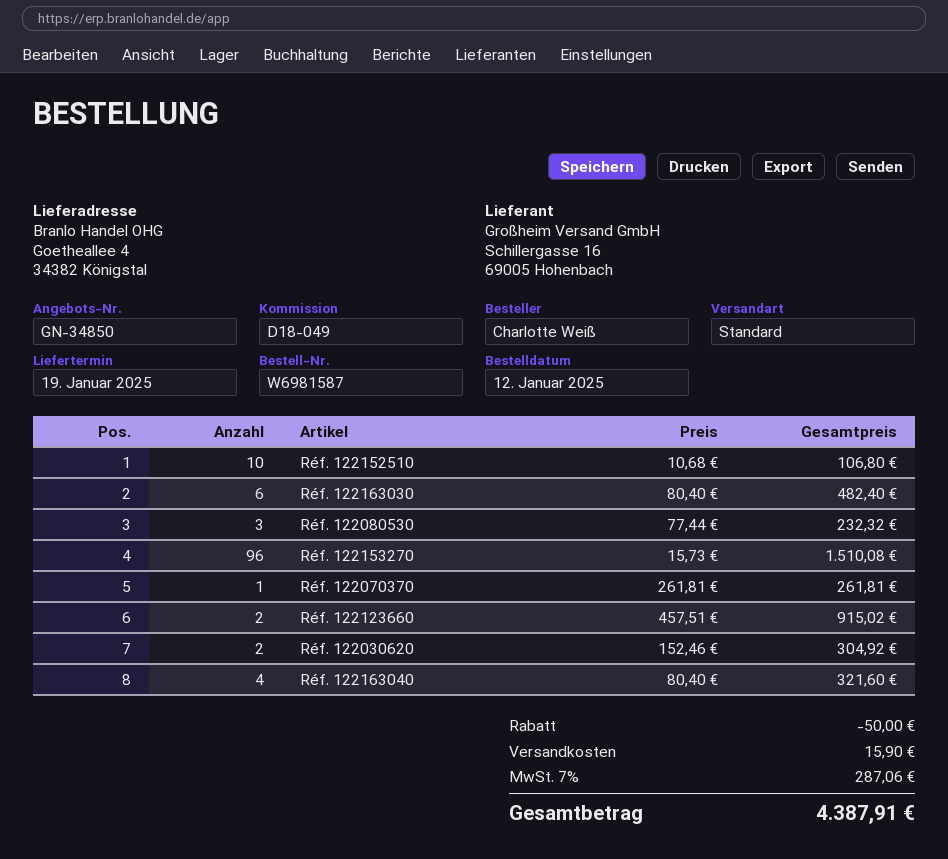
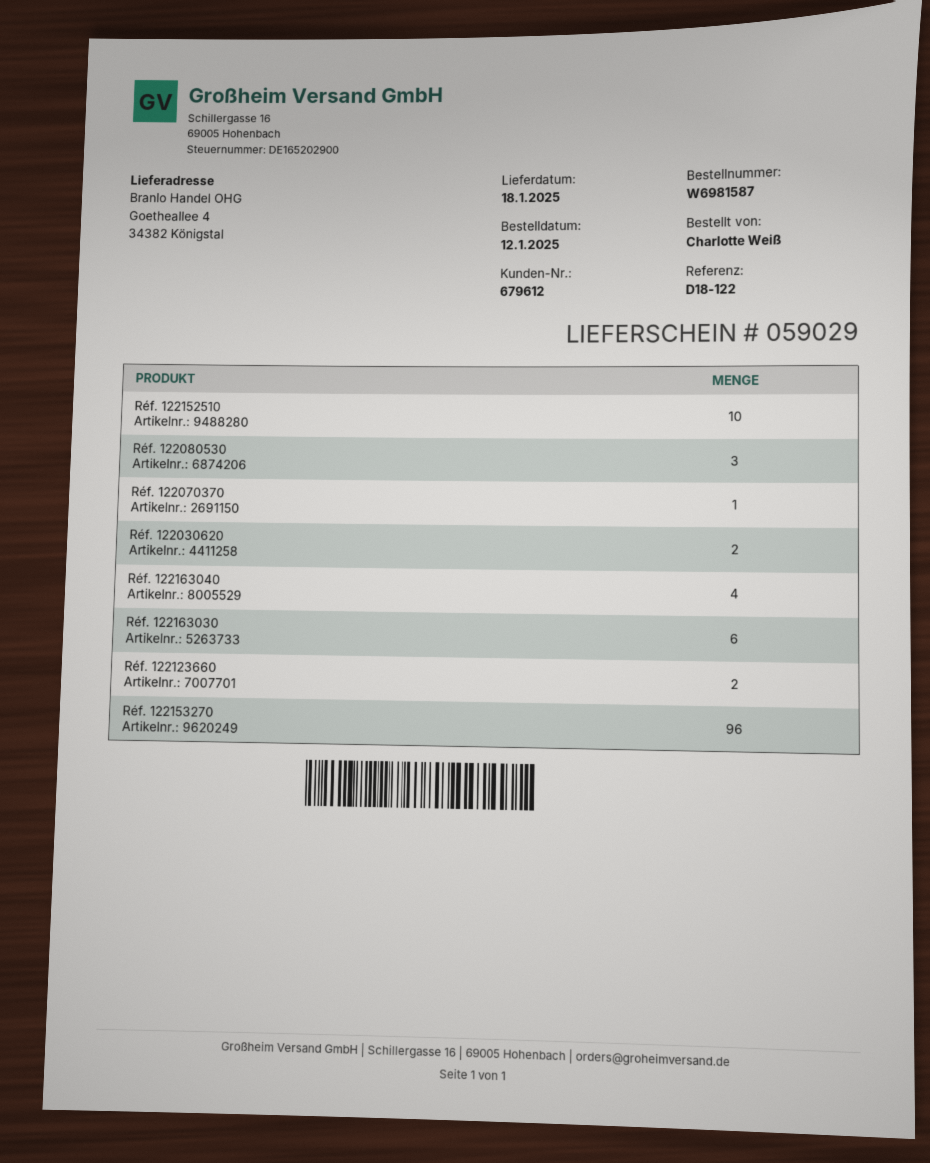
delivery date: 2025-01-19 -> 2025-01-18
reference: D18-049 -> D18-122

